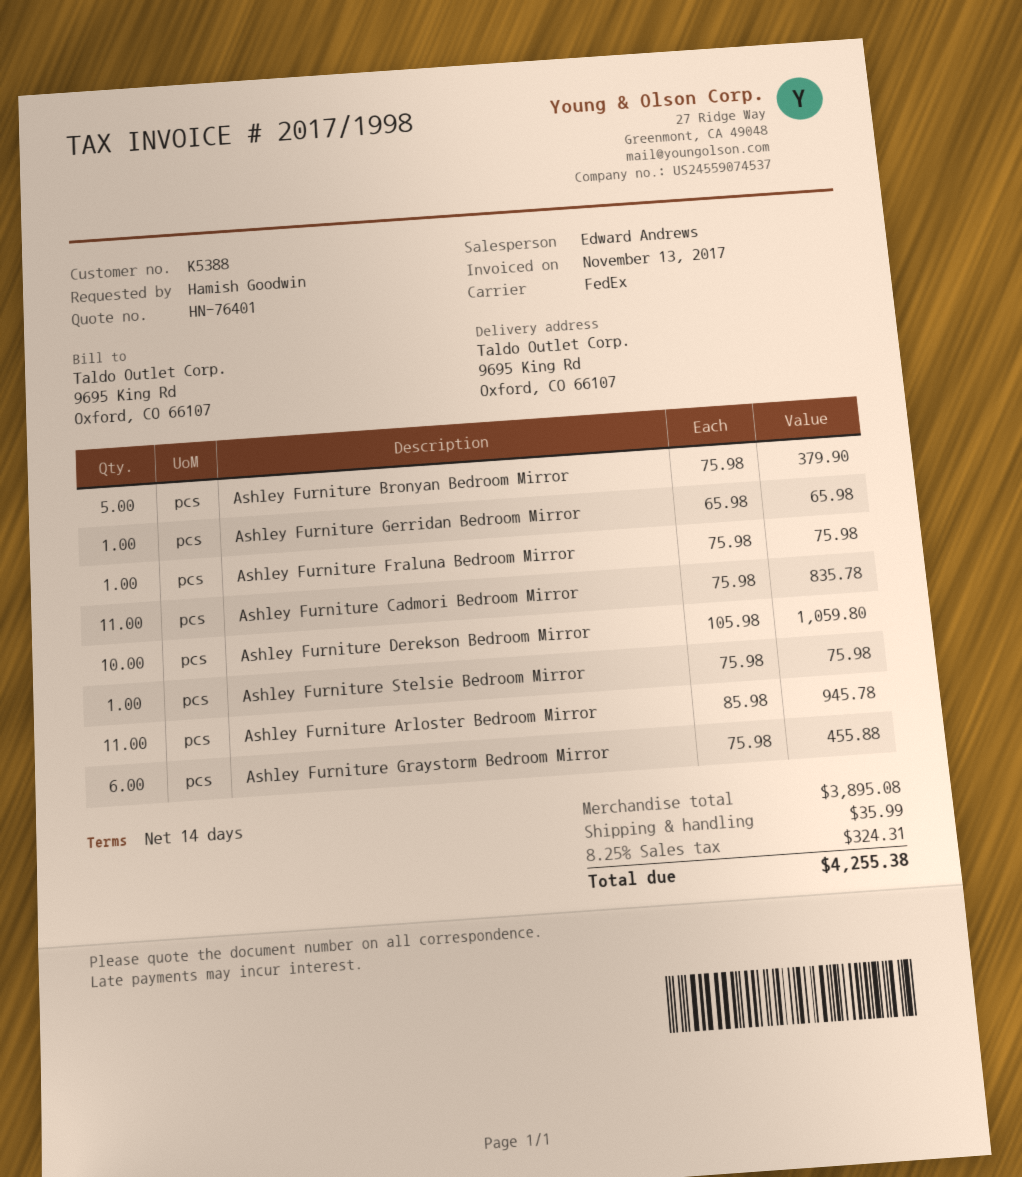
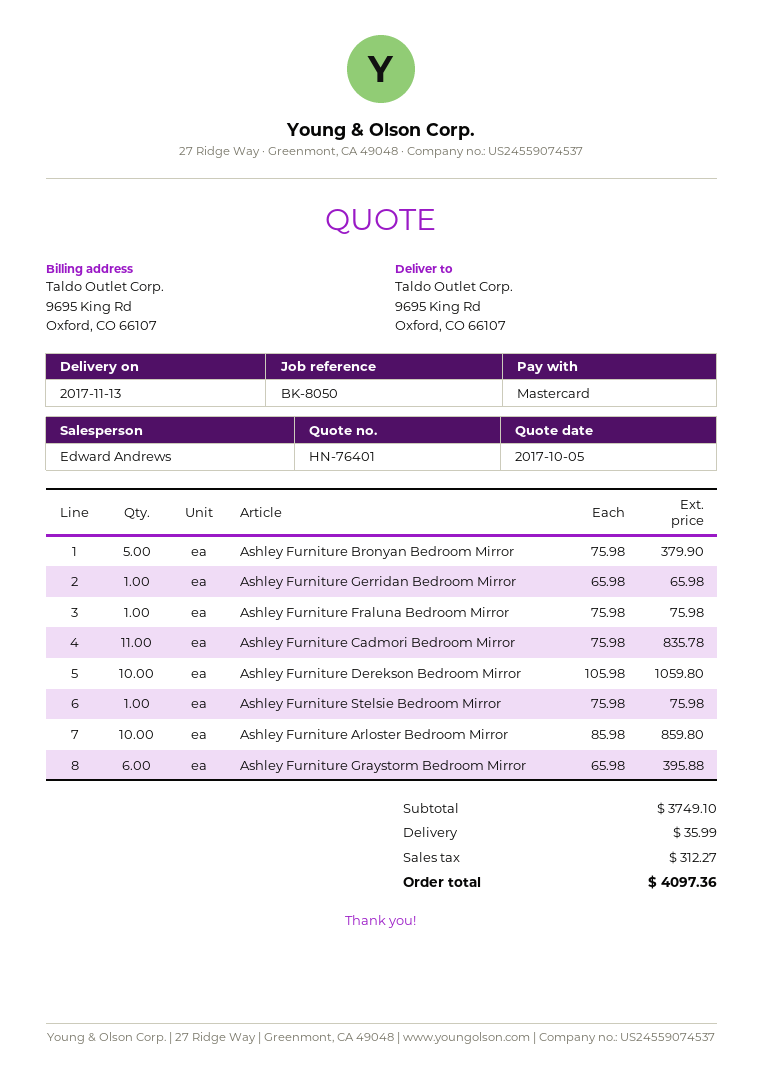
Ashley Furniture Arloster Bedroom Mirror: 11 x 85.98 = 945.78 -> 10 x 85.98 = 859.80
Ashley Furniture Graystorm Bedroom Mirror: 6 x 75.98 = 455.88 -> 6 x 65.98 = 395.88
subtotal: 3895.08 -> 3749.10
tax: 324.31 -> 312.27
total: 4255.38 -> 4097.36

